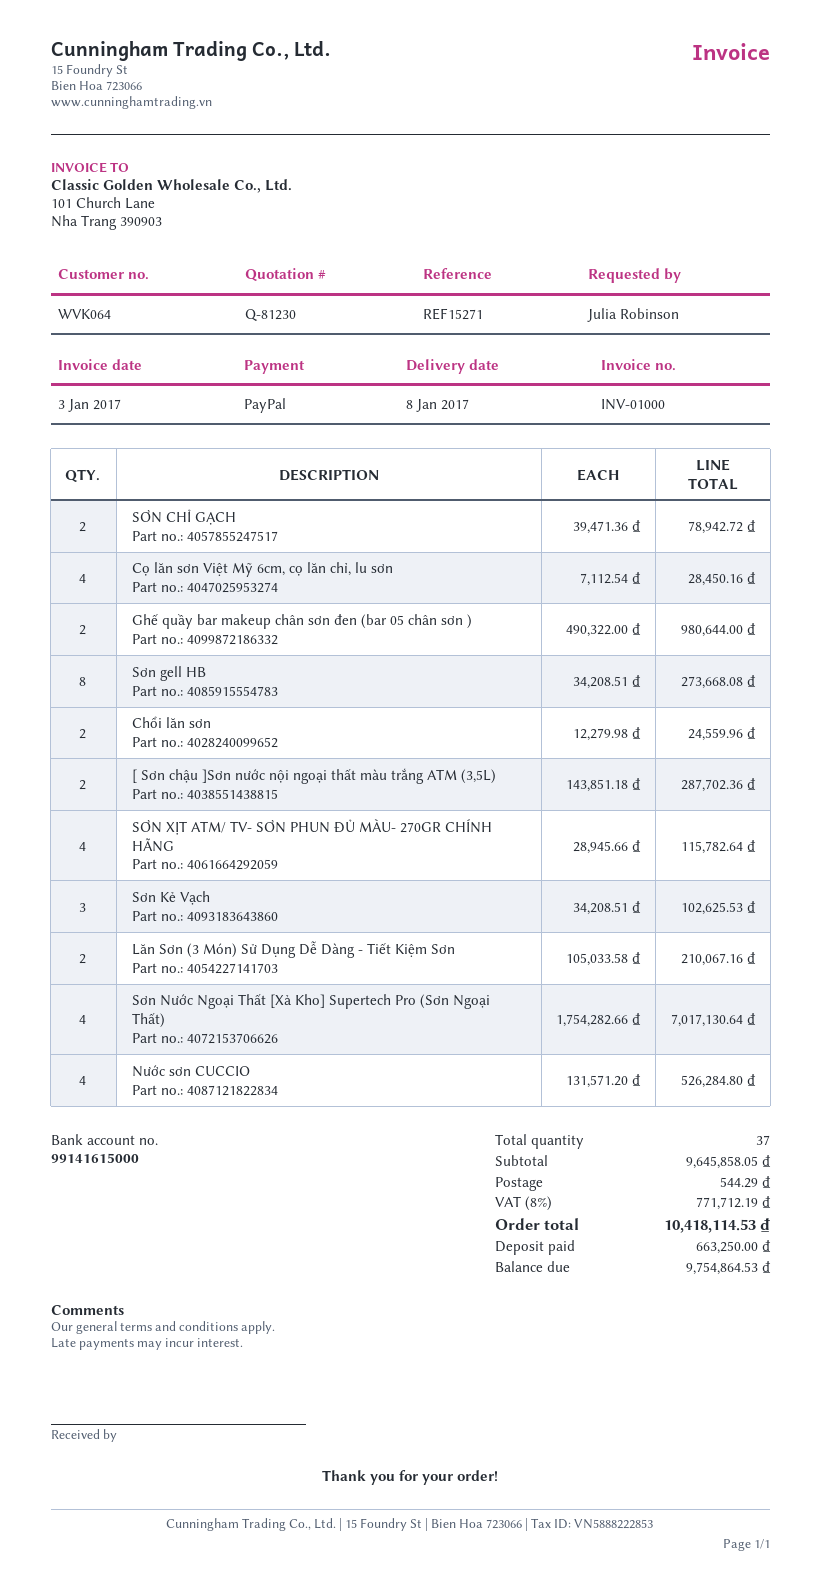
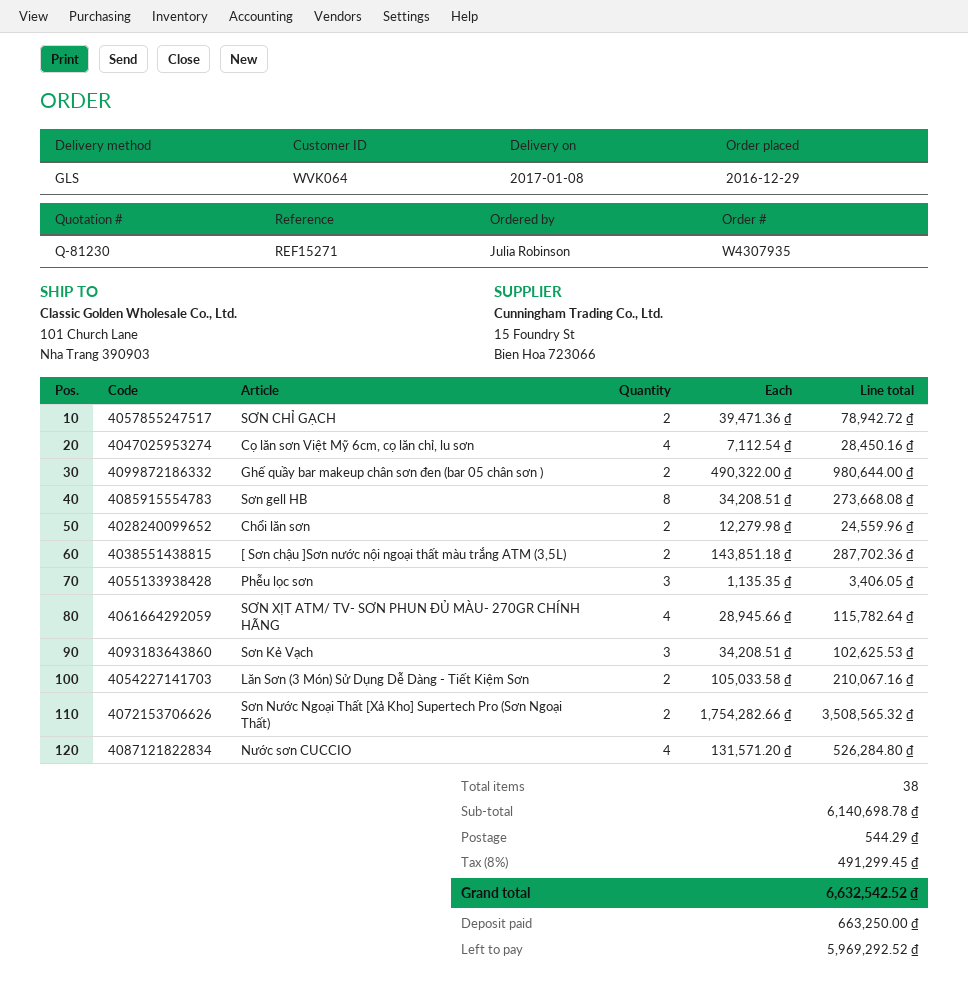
Sơn Nước Ngoại Thất [Xả Kho] Supertech Pro (Sơn Ngoại Thất): 4 x 1754282.66 = 7017130.64 -> 2 x 1754282.66 = 3508565.32
Phễu lọc sơn: none -> 3 x 1135.35 = 3406.05
total quantity: 37 -> 38
subtotal: 9645858.05 -> 6140698.78
tax: 8% = 771712.19 -> 8% = 491299.45
total: 10418114.53 -> 6632542.52
balance: 9754864.53 -> 5969292.52

